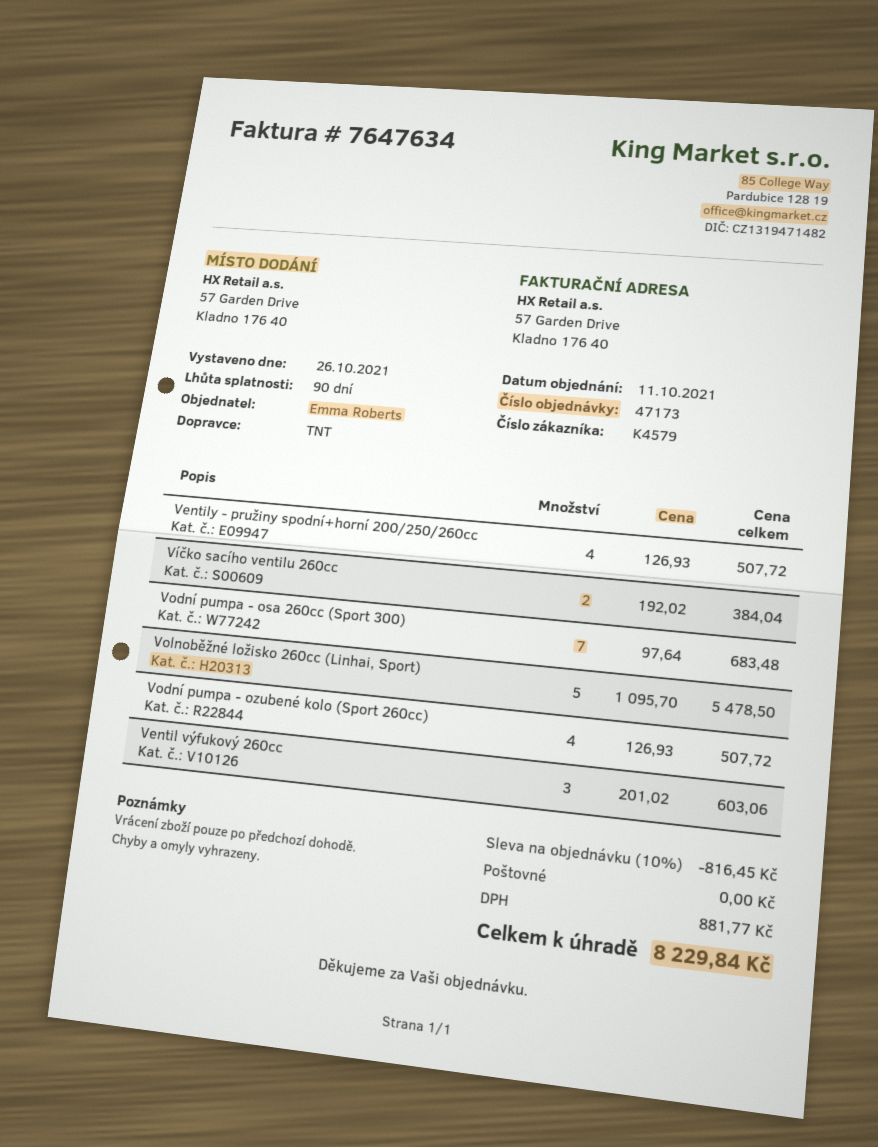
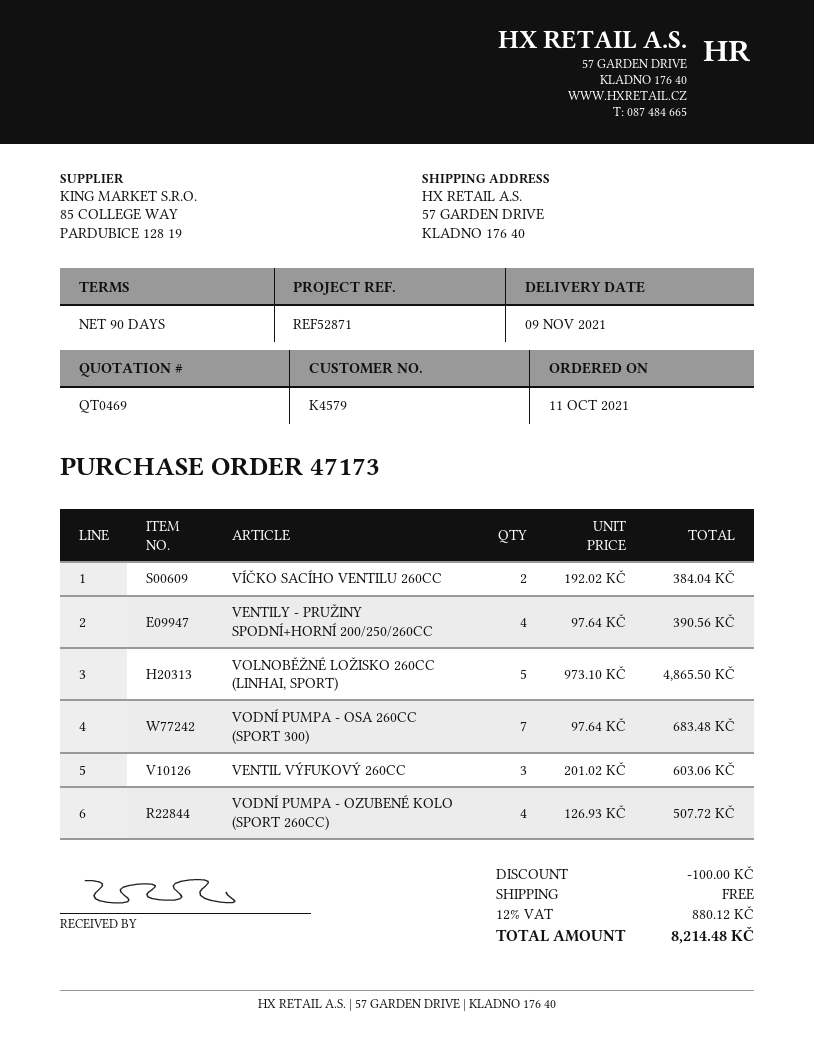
Ventily - pružiny spodní+horní 200/250/260cc: 4 x 126.93 = 507.72 -> 4 x 97.64 = 390.56
Volnoběžné ložisko 260cc (Linhai, Sport): 5 x 1095.70 = 5478.50 -> 5 x 973.10 = 4865.50
discount: 816.45 -> 100.00
tax: 881.77 -> 880.12
total: 8229.84 -> 8214.48

